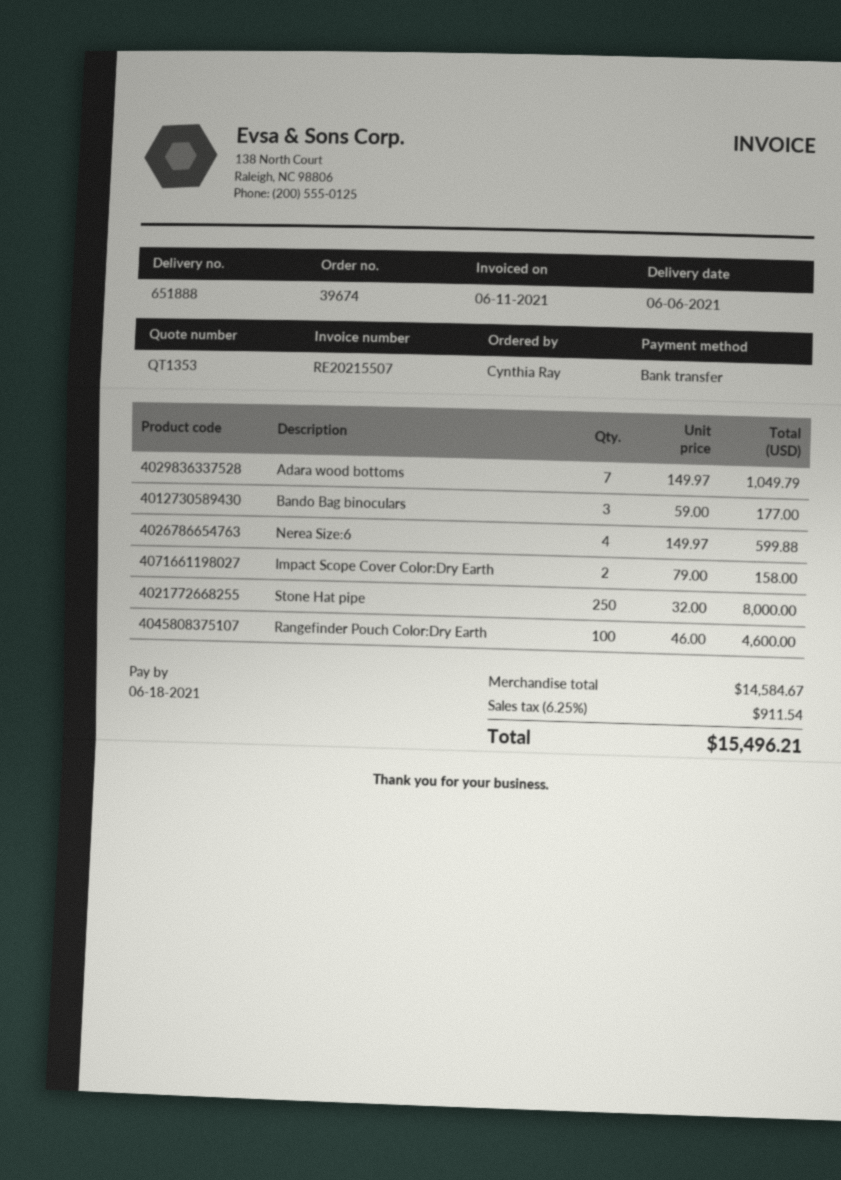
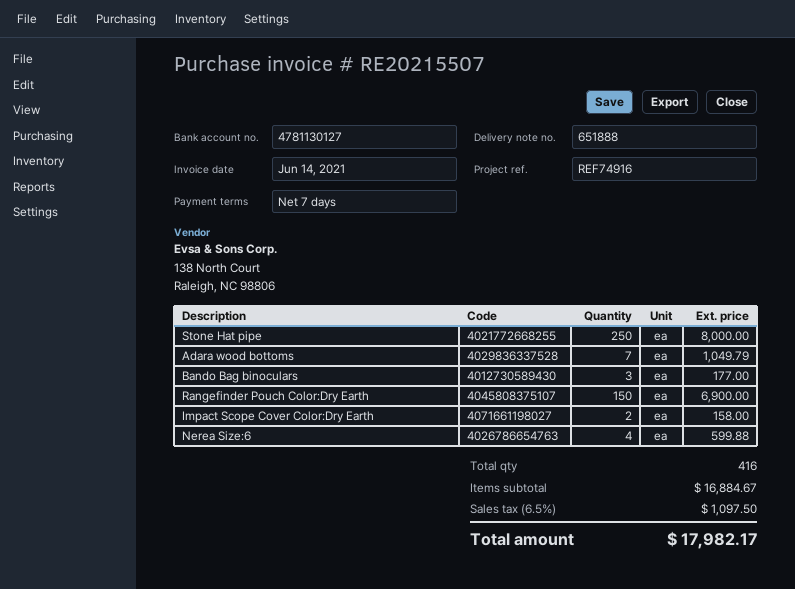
invoice date: 2021-06-11 -> 2021-06-14
Rangefinder Pouch Color:Dry Earth: 100 for 4600.00 -> 150 for 6900.00
subtotal: 14584.67 -> 16884.67
tax: 6.25% = 911.54 -> 6.5% = 1097.50
total: 15496.21 -> 17982.17

